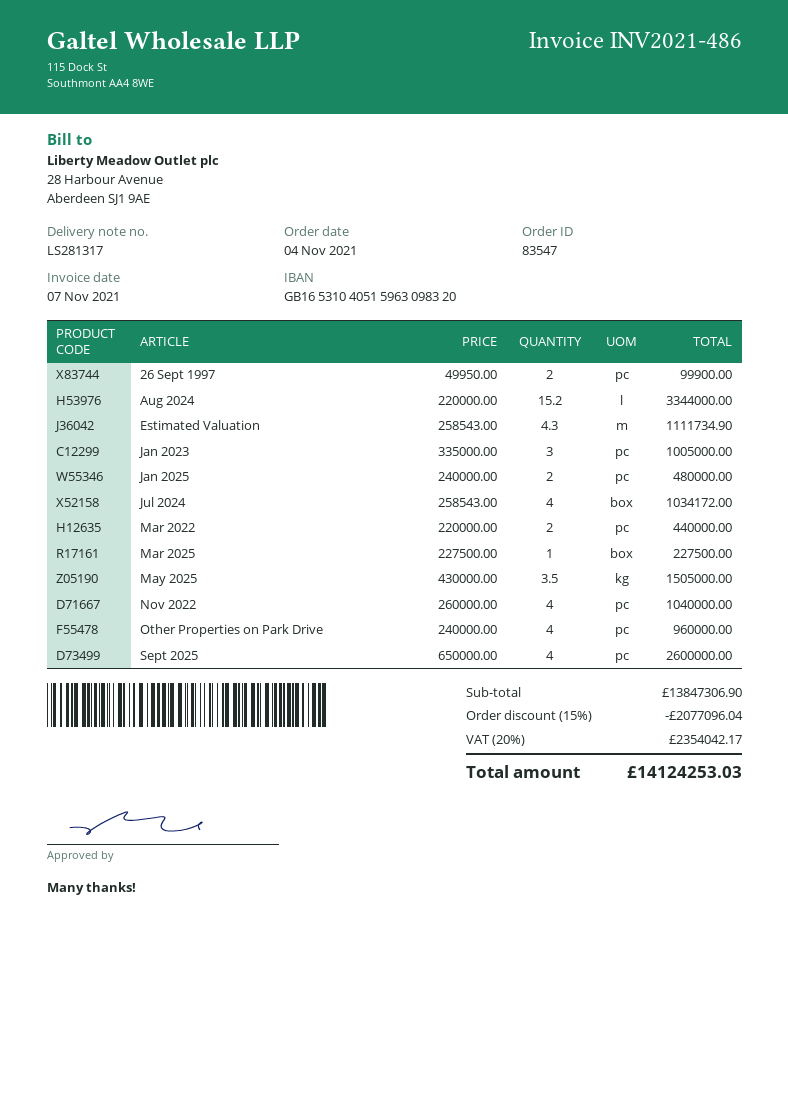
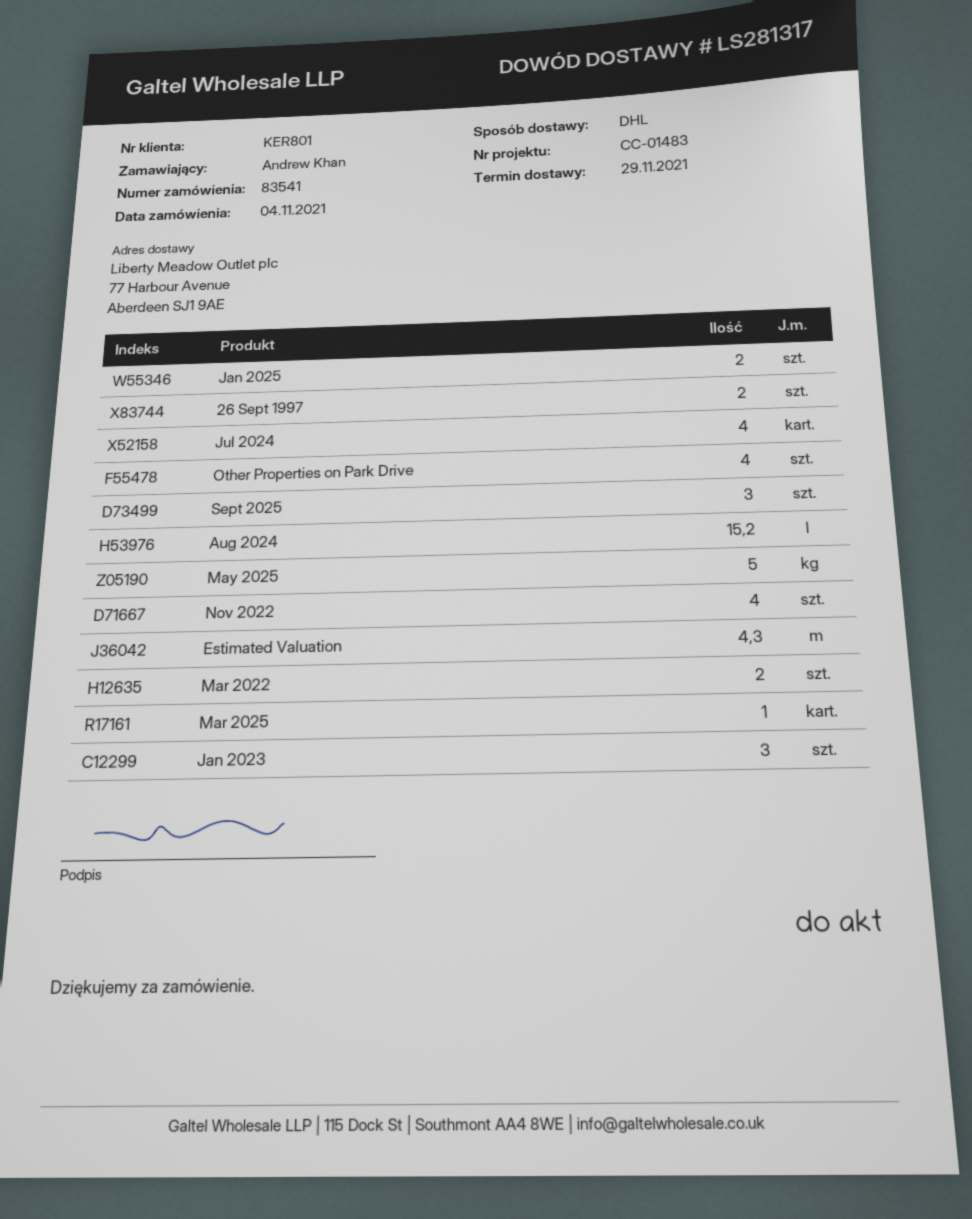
order number: 83547 -> 83541
May 2025: 3.5 -> 5
Sept 2025: 4 -> 3

